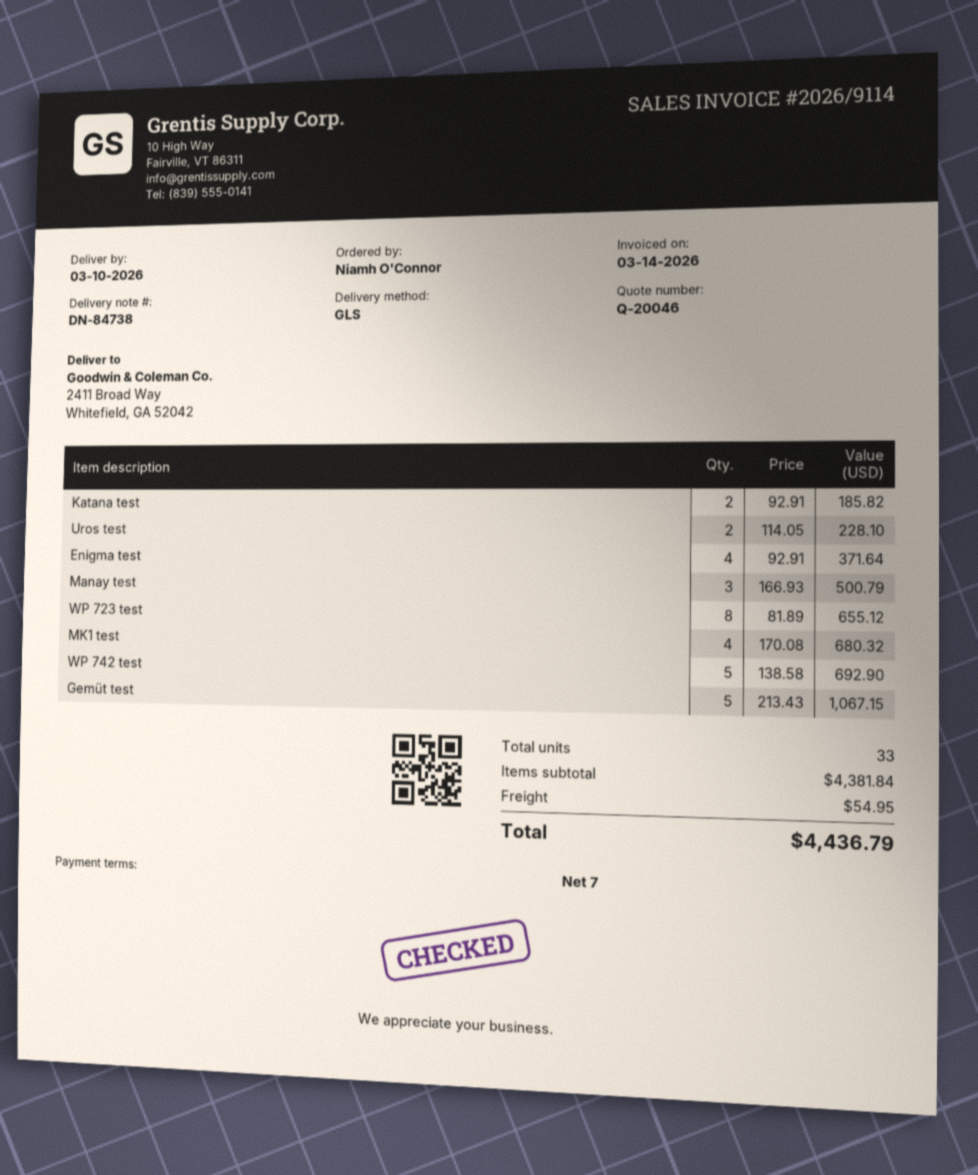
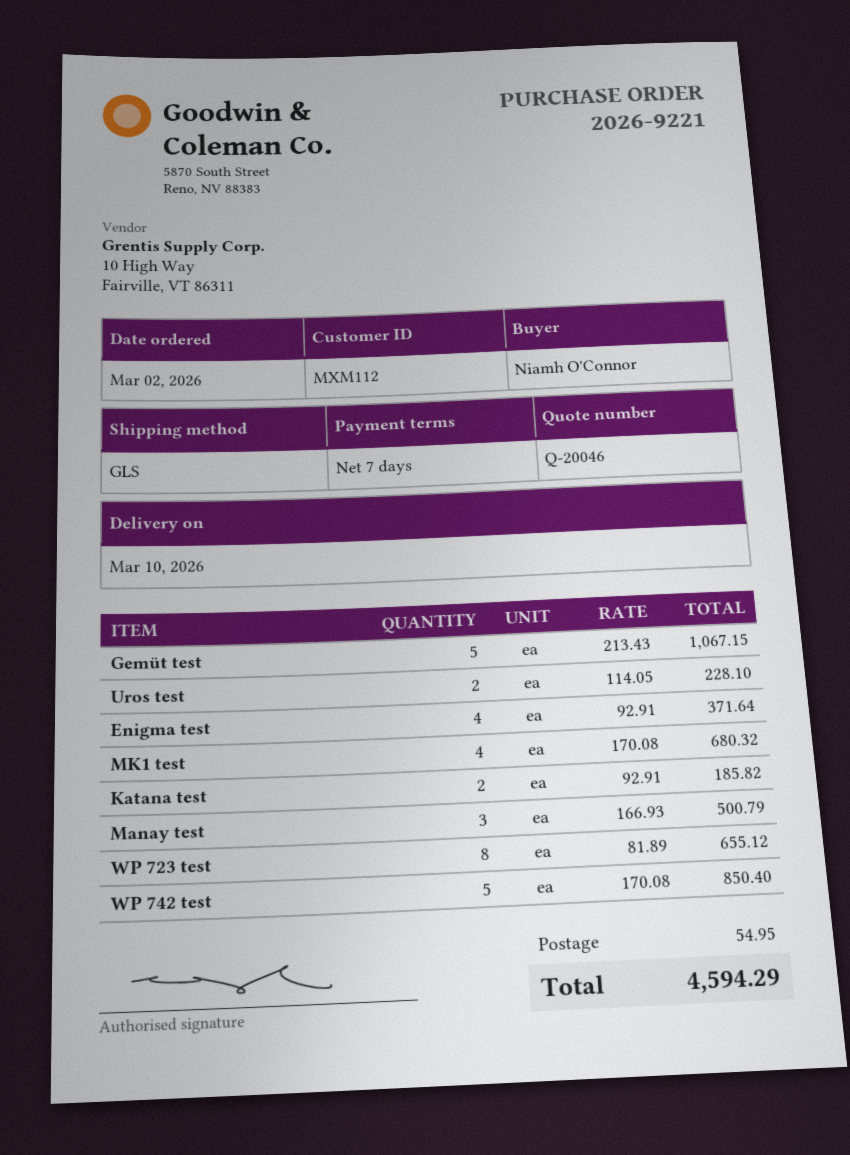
WP 742 test: 5 x 138.58 = 692.90 -> 5 x 170.08 = 850.40
total: 4436.79 -> 4594.29

